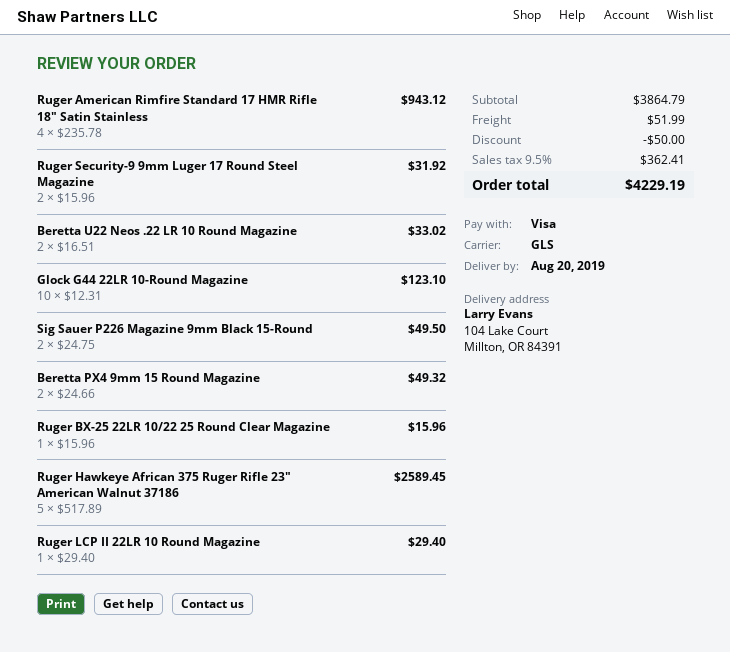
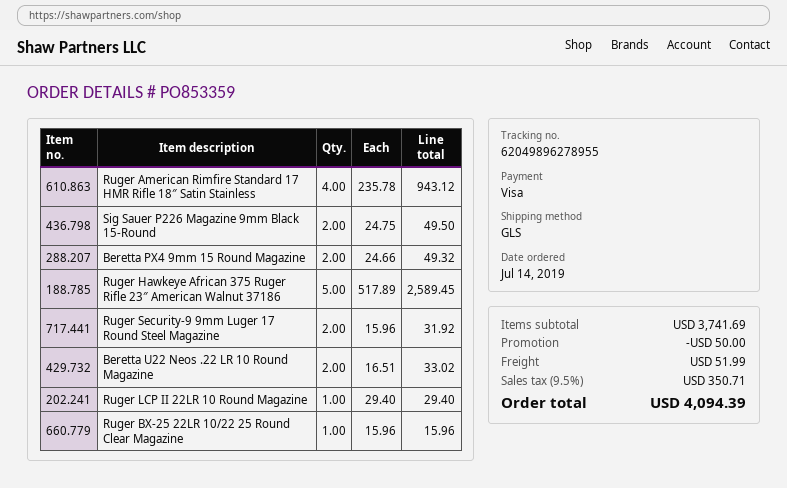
Glock G44 22LR 10-Round Magazine: 10 x 12.31 = 123.10 -> none
subtotal: 3864.79 -> 3741.69
tax: 9.5% = 362.41 -> 9.5% = 350.71
total: 4229.19 -> 4094.39

